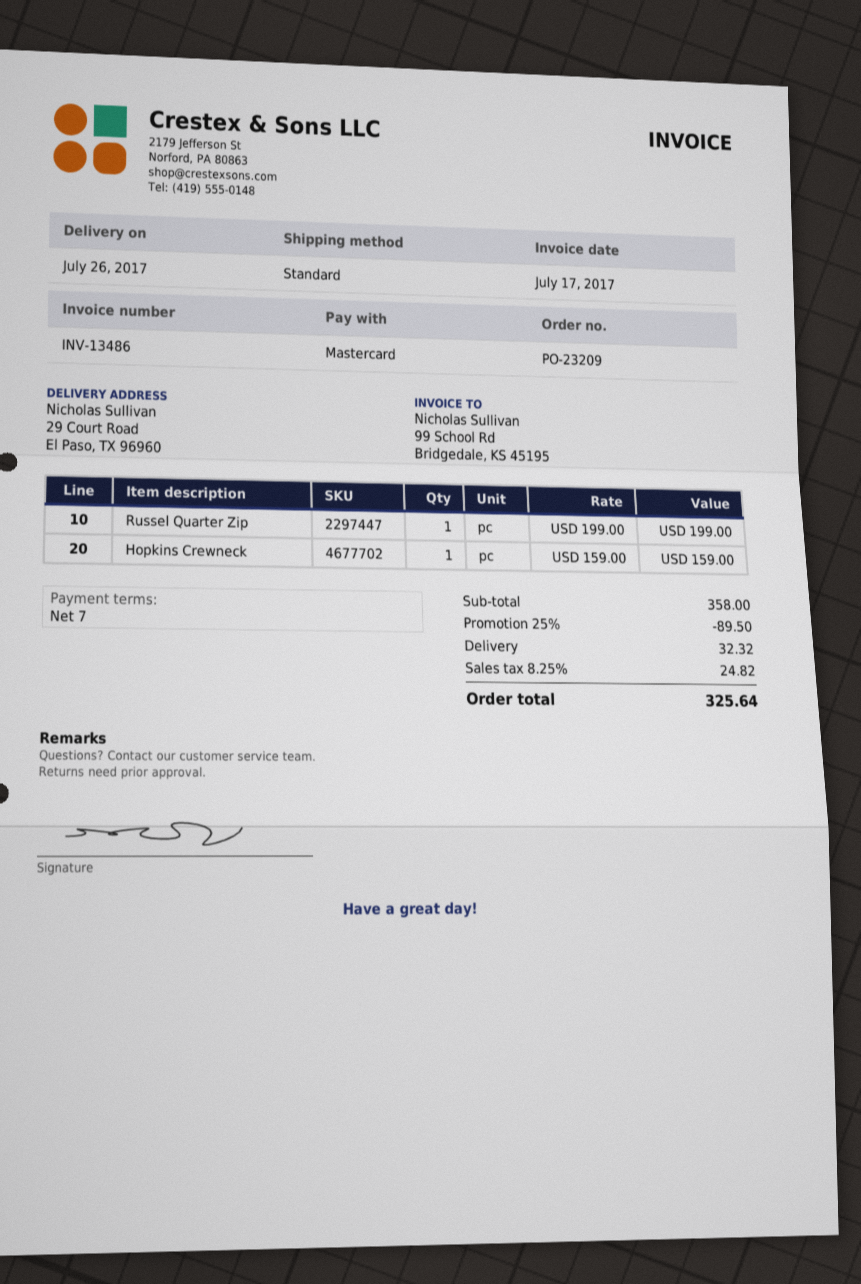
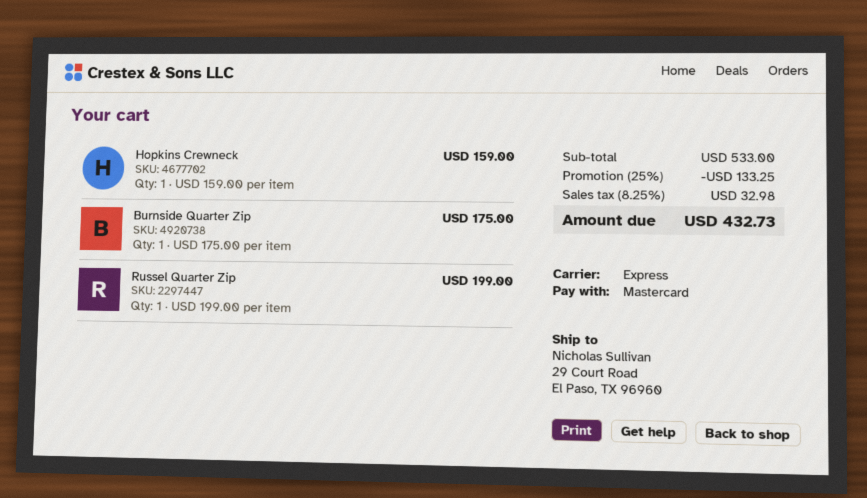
shipping method: standard -> express
Burnside Quarter Zip: none -> 1 x 175.00 = 175.00
subtotal: 358.00 -> 533.00
discount: 25% = 89.50 -> 25% = 133.25
shipping: 32.32 -> none
tax: 8.25% = 24.82 -> 8.25% = 32.98
total: 325.64 -> 432.73

